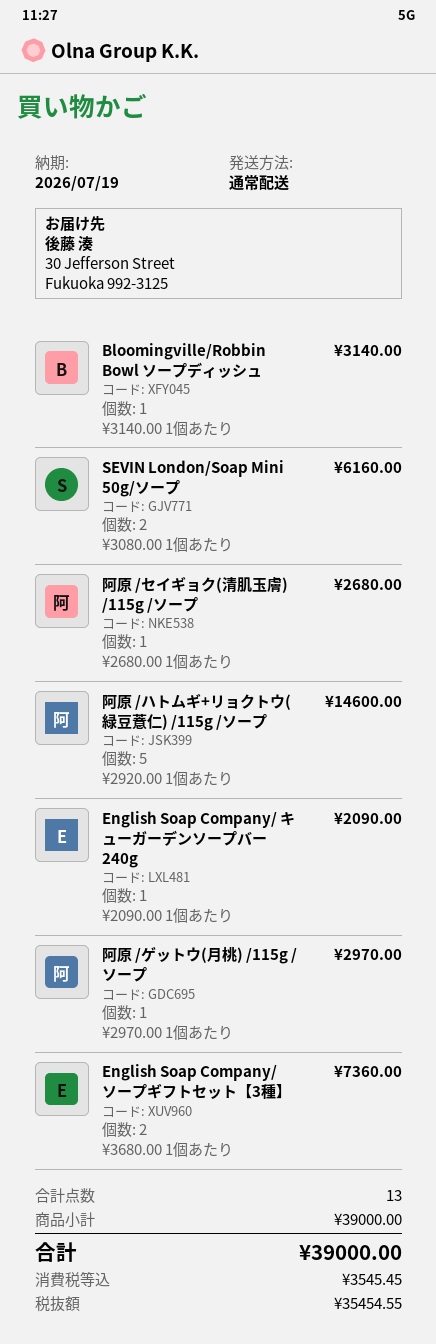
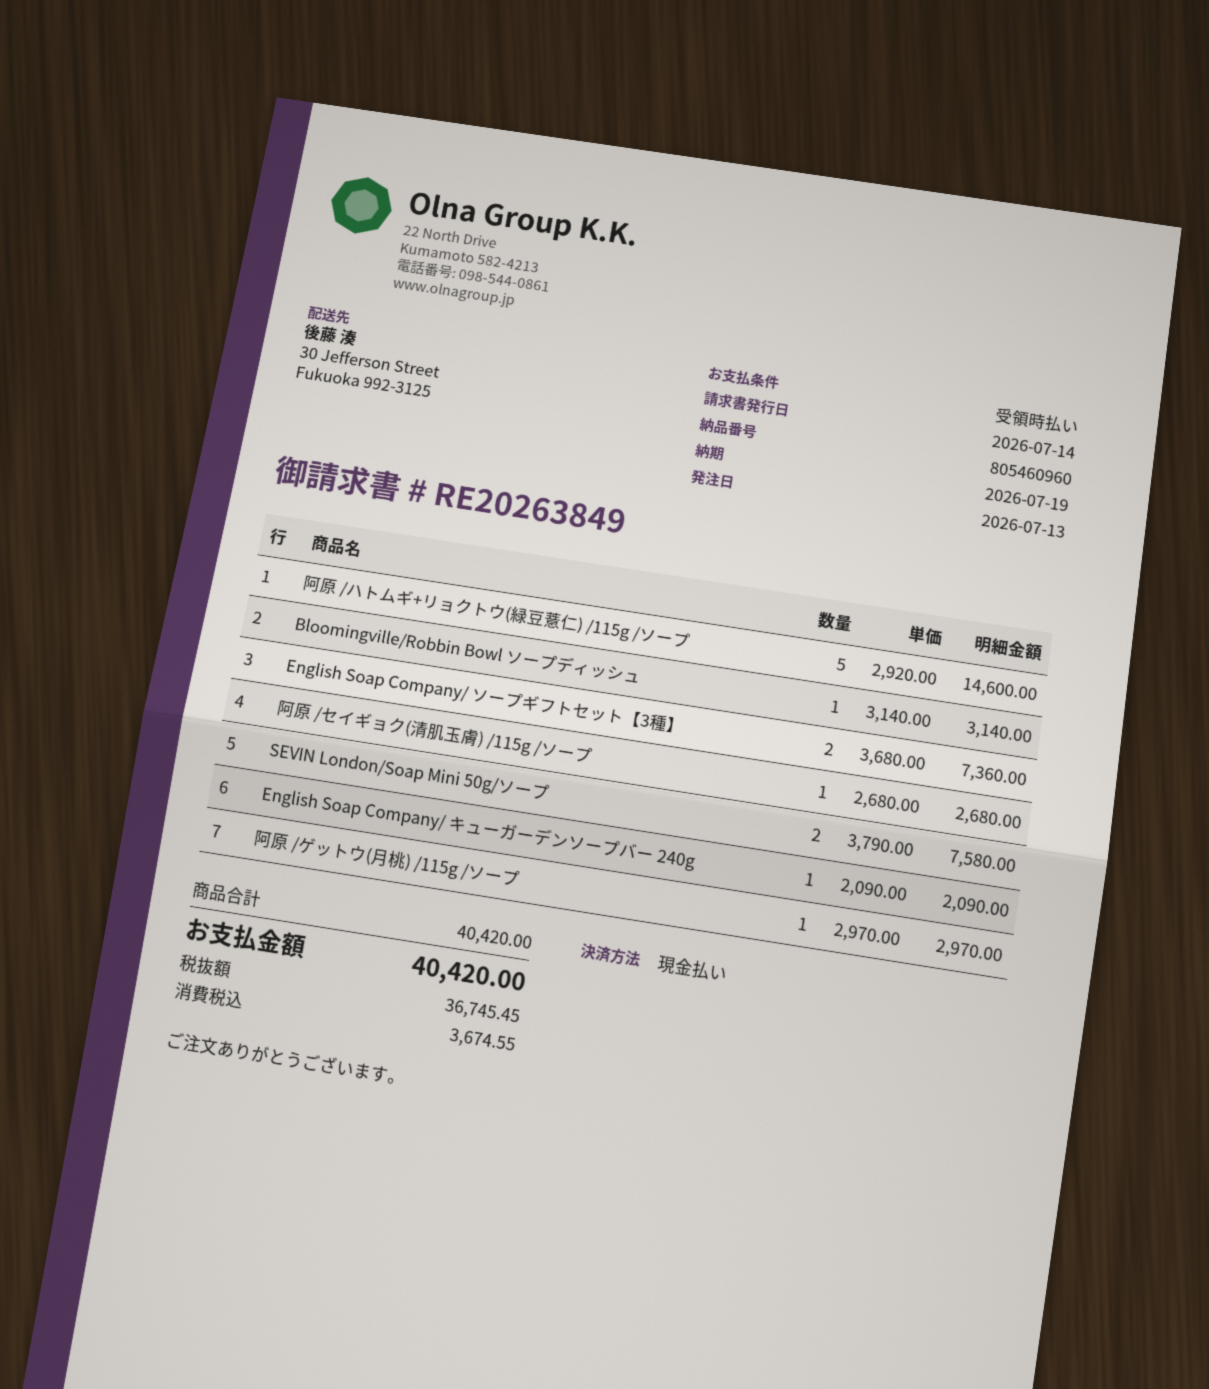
SEVIN London/Soap Mini 50g/ソープ: 2 x 3080.00 = 6160.00 -> 2 x 3790.00 = 7580.00
subtotal: 39000.00 -> 40420.00
net: 35454.55 -> 36745.45
tax: 3545.45 -> 3674.55
total: 39000.00 -> 40420.00

